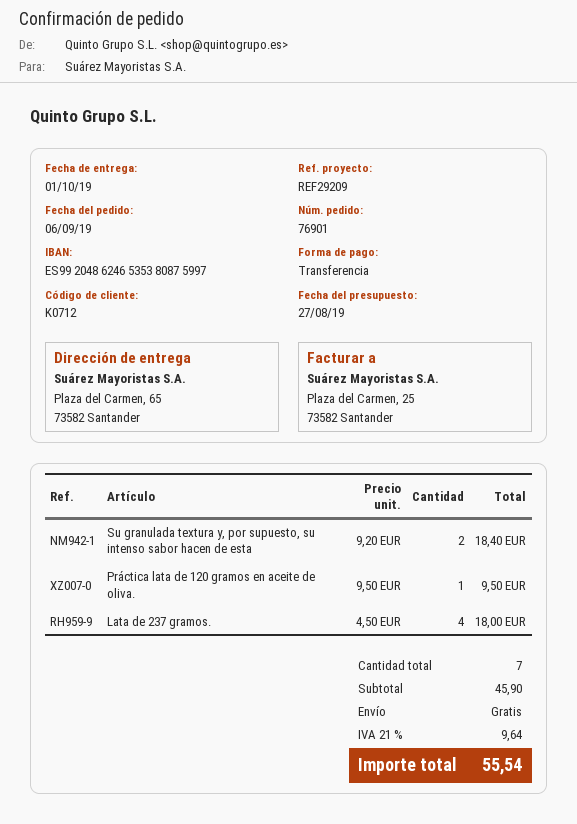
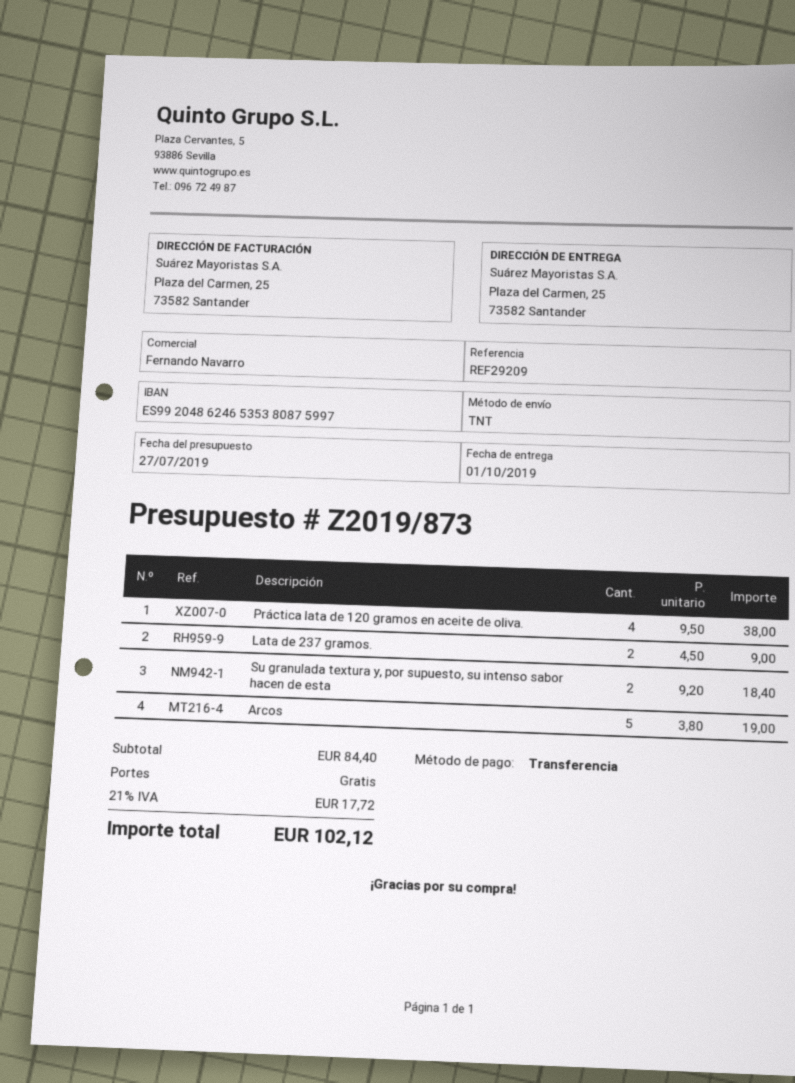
quote date: 2019-08-27 -> 2019-07-27
ship to: Plaza del Carmen, 65, 73582 Santander -> Plaza del Carmen, 25, 73582 Santander
Práctica lata de 120 gramos en aceite de oliva.: 1 x 9.50 = 9.50 -> 4 x 9.50 = 38.00
Lata de 237 gramos.: 4 x 4.50 = 18.00 -> 2 x 4.50 = 9.00
Arcos: none -> 5 x 3.80 = 19.00
subtotal: 45.90 -> 84.40
tax: 21% = 9.64 -> 21% = 17.72
total: 55.54 -> 102.12

